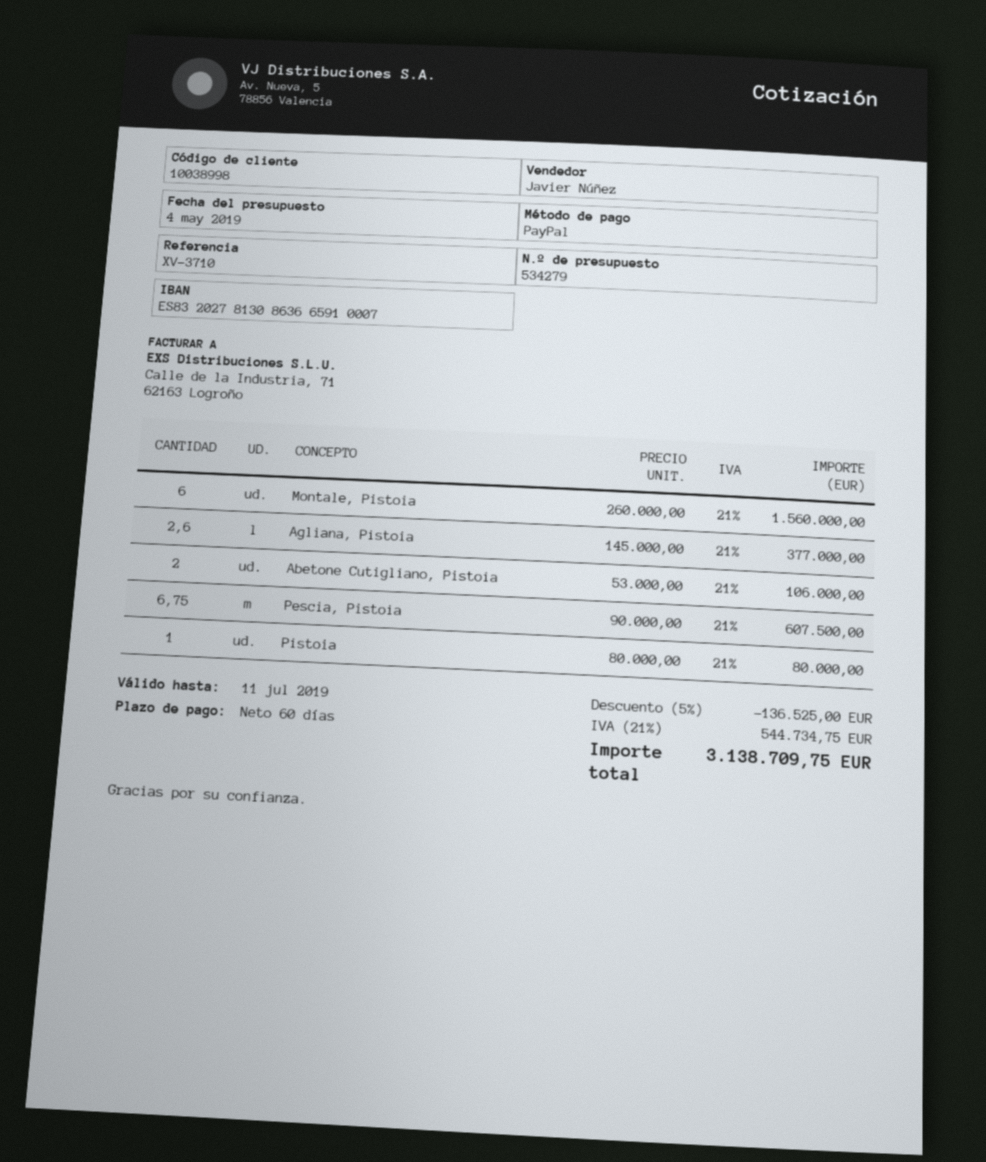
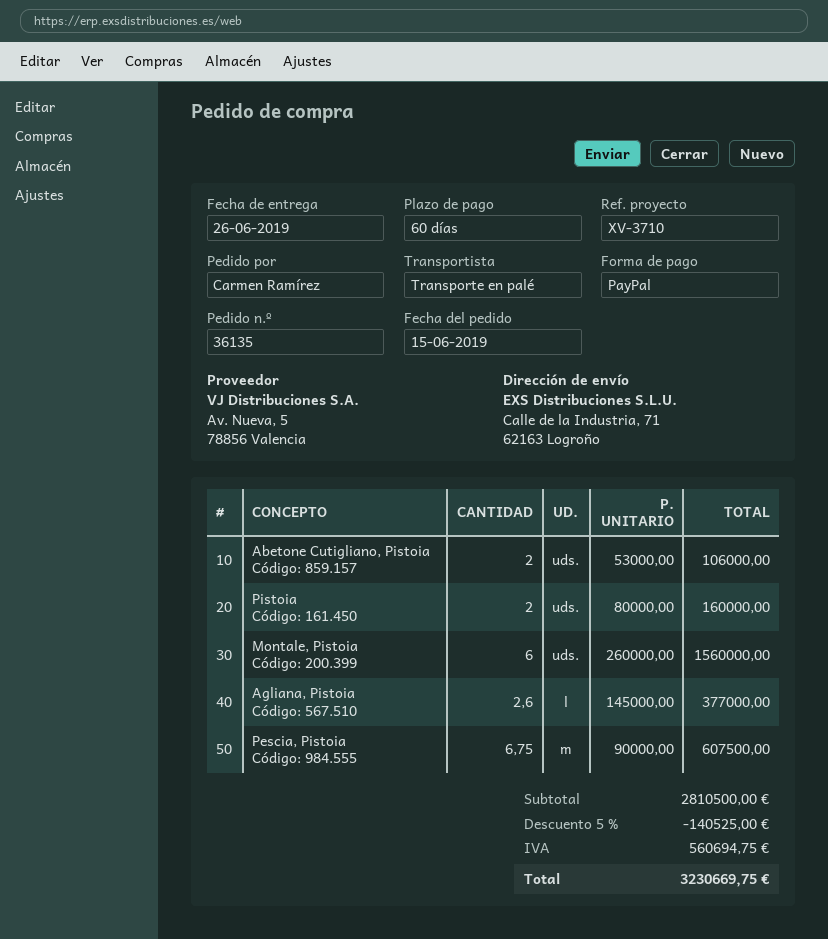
Pistoia: 1 x 80000.00 = 80000.00 -> 2 x 80000.00 = 160000.00
discount: 5% = 136525.00 -> 5% = 140525.00
tax: 544734.75 -> 560694.75
total: 3138709.75 -> 3230669.75

